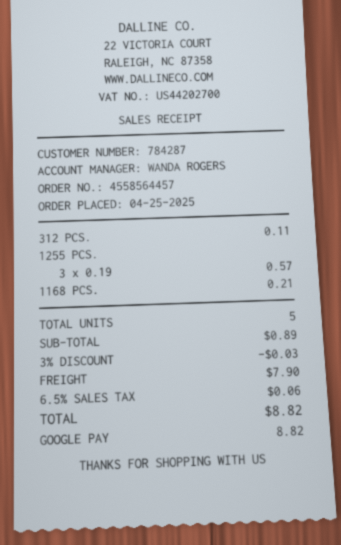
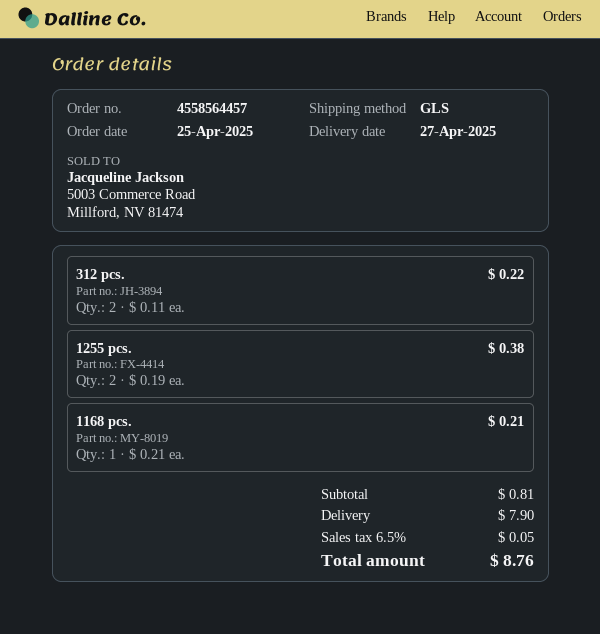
312 PCS.: 1 x 0.11 = 0.11 -> 2 x 0.11 = 0.22
1255 PCS.: 3 x 0.19 = 0.57 -> 2 x 0.19 = 0.38
subtotal: 0.89 -> 0.81
discount: 3% = 0.03 -> none
tax: 6.5% = 0.06 -> 6.5% = 0.05
total: 8.82 -> 8.76

